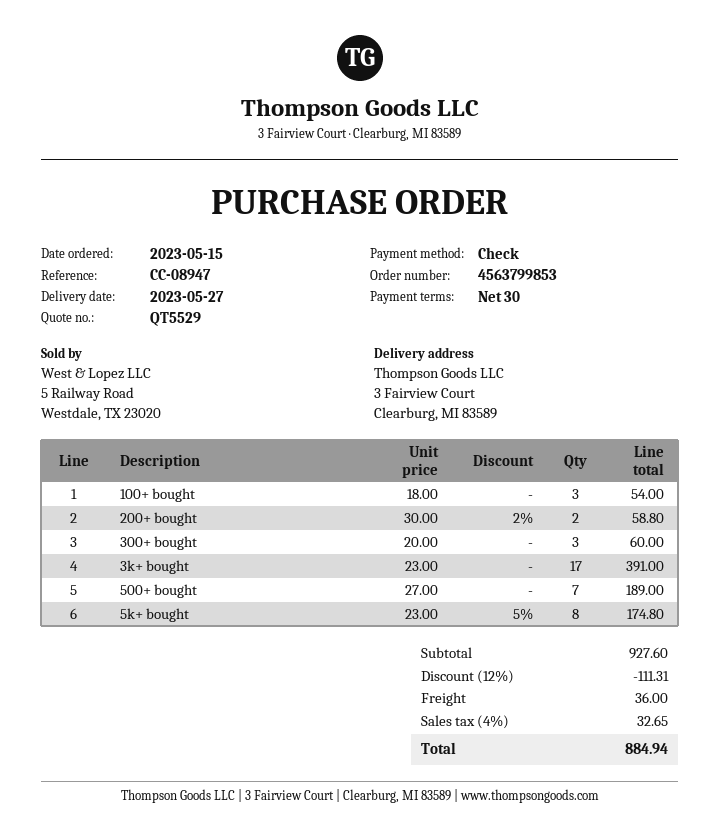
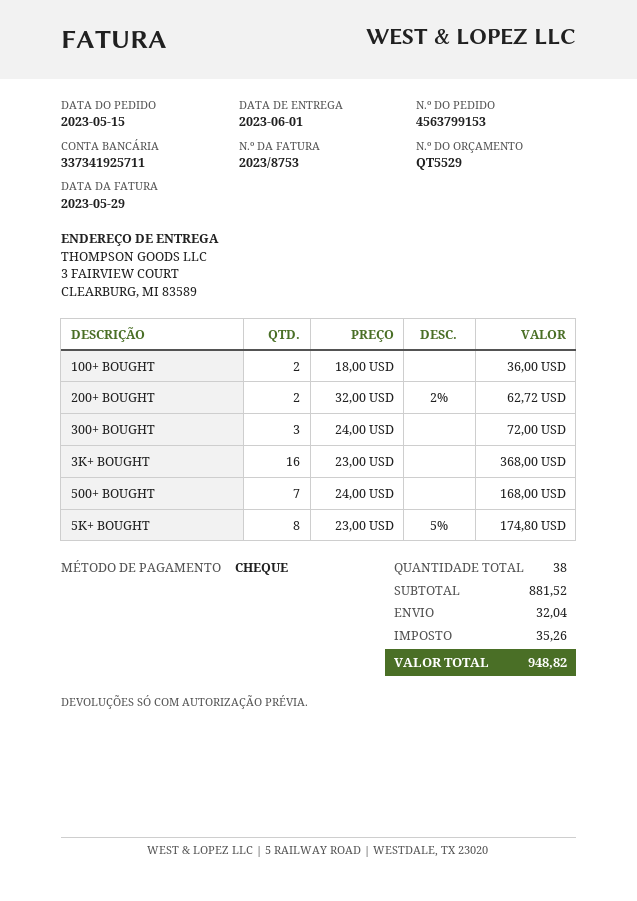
order number: 4563799853 -> 4563799153
delivery date: 2023-05-27 -> 2023-06-01
100+ bought: 3 x 18.00 = 54.00 -> 2 x 18.00 = 36.00
200+ bought: 2 x 30.00 - 2% = 58.80 -> 2 x 32.00 - 2% = 62.72
300+ bought: 3 x 20.00 = 60.00 -> 3 x 24.00 = 72.00
3k+ bought: 17 x 23.00 = 391.00 -> 16 x 23.00 = 368.00
500+ bought: 7 x 27.00 = 189.00 -> 7 x 24.00 = 168.00
subtotal: 927.60 -> 881.52
discount: 12% = 111.31 -> none
shipping: 36.00 -> 32.04
tax: 32.65 -> 35.26
total: 884.94 -> 948.82

